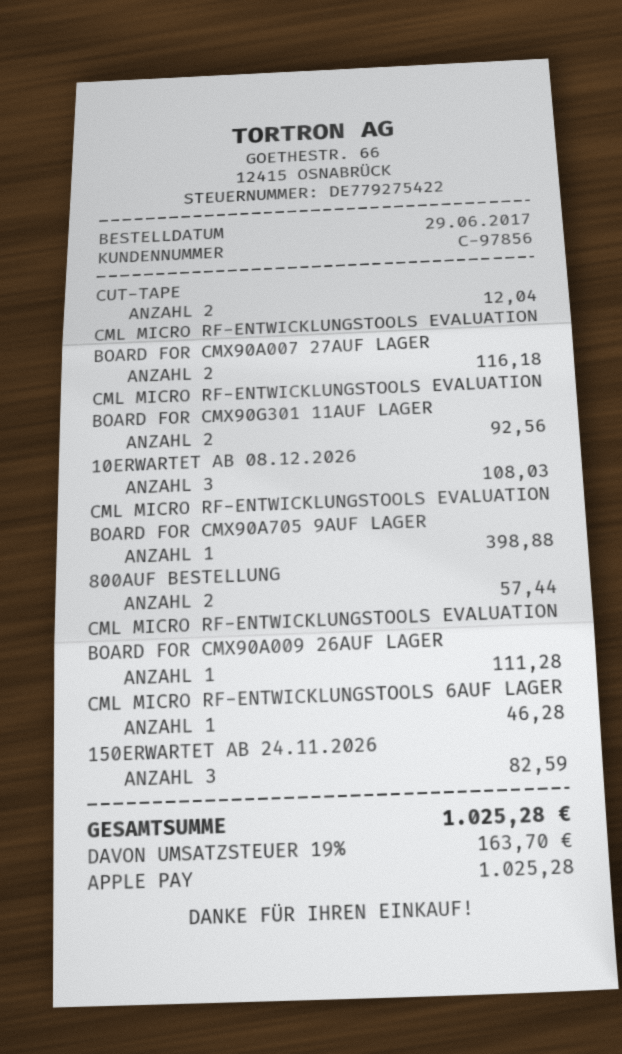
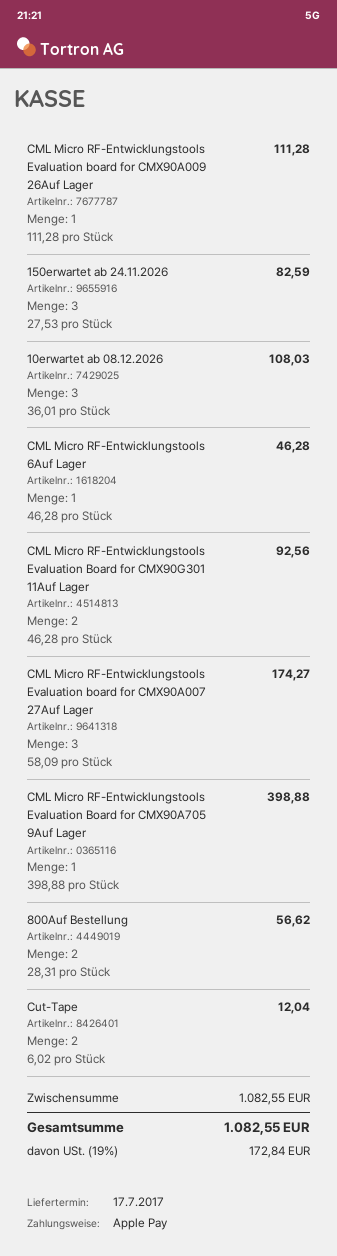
CML MICRO RF-ENTWICKLUNGSTOOLS EVALUATION BOARD FOR CMX90A007 27AUF LAGER: 2 for 116.18 -> 3 for 174.27
800AUF BESTELLUNG: 2 for 57.44 -> 2 for 56.62
tax: 19% = 163.70 -> 19% = 172.84
total: 1025.28 -> 1082.55

